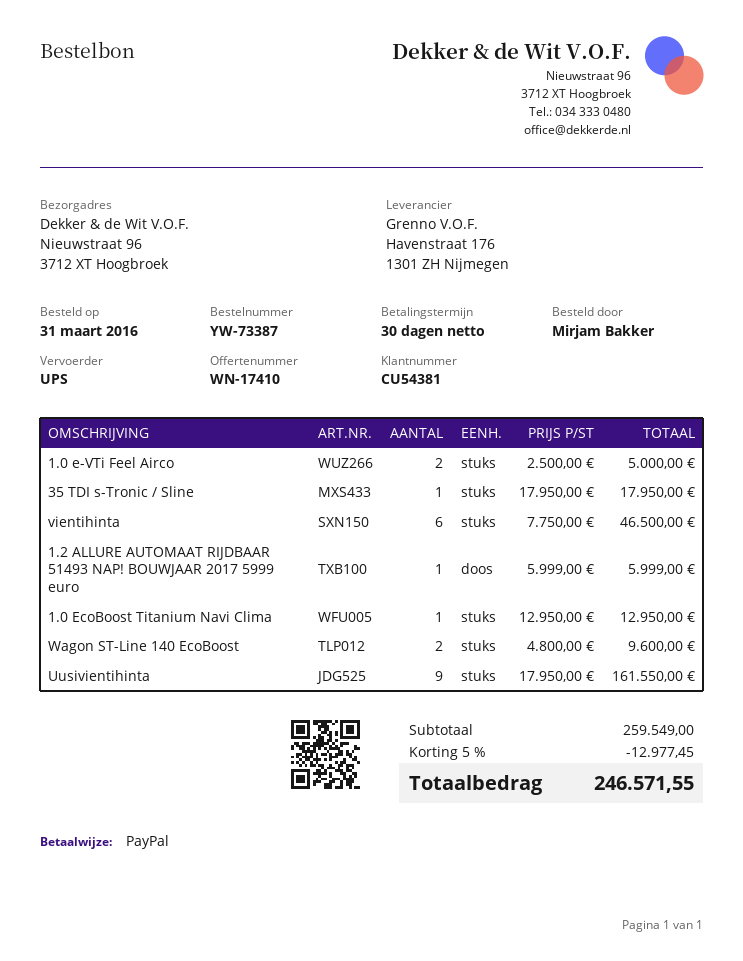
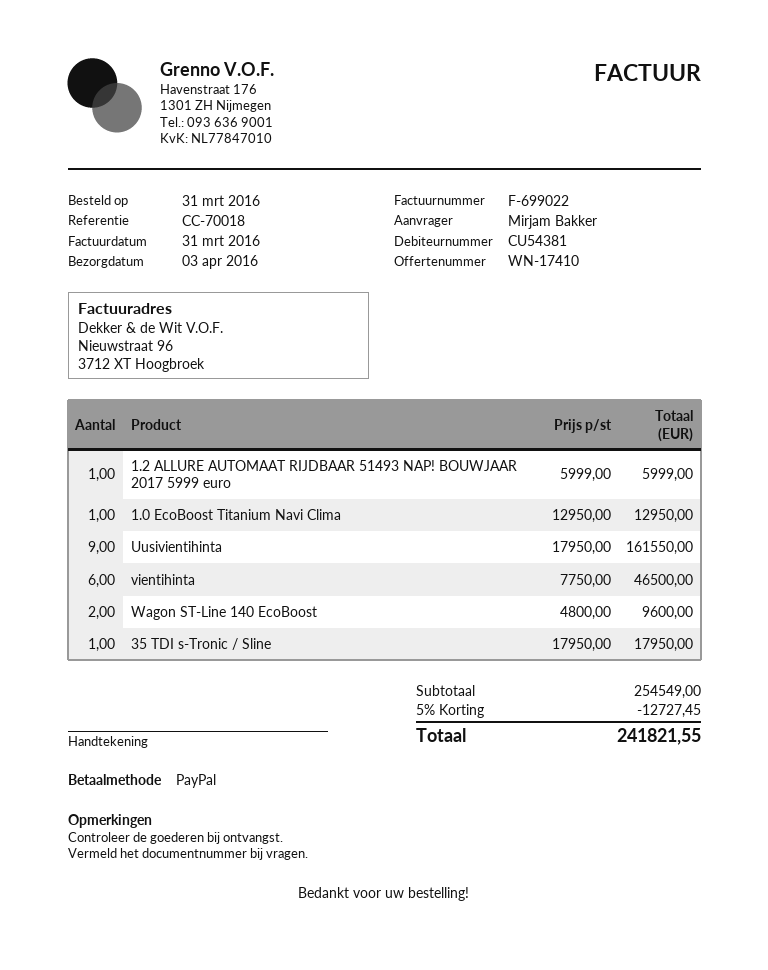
1.0 e-VTi Feel Airco: 2 x 2500.00 = 5000.00 -> none
subtotal: 259549.00 -> 254549.00
discount: 5% = 12977.45 -> 5% = 12727.45
total: 246571.55 -> 241821.55

